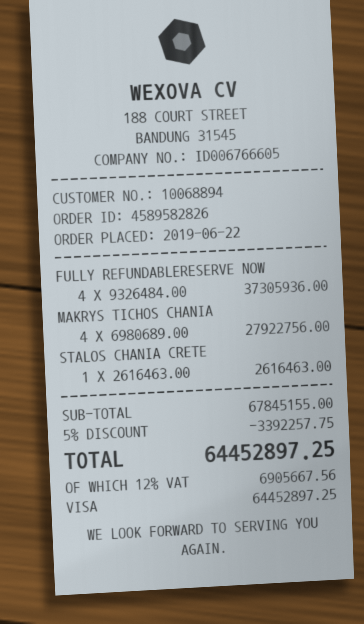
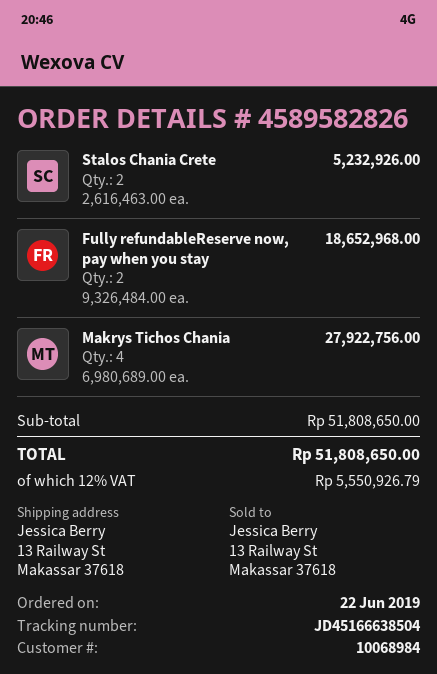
customer number: 10068894 -> 10068984
FULLY REFUNDABLERESERVE NOW: 4 x 9326484.00 = 37305936.00 -> 2 x 9326484.00 = 18652968.00
STALOS CHANIA CRETE: 1 x 2616463.00 = 2616463.00 -> 2 x 2616463.00 = 5232926.00
subtotal: 67845155.00 -> 51808650.00
discount: 5% = 3392257.75 -> none
tax: 12% = 6905667.56 -> 12% = 5550926.79
total: 64452897.25 -> 51808650.00

